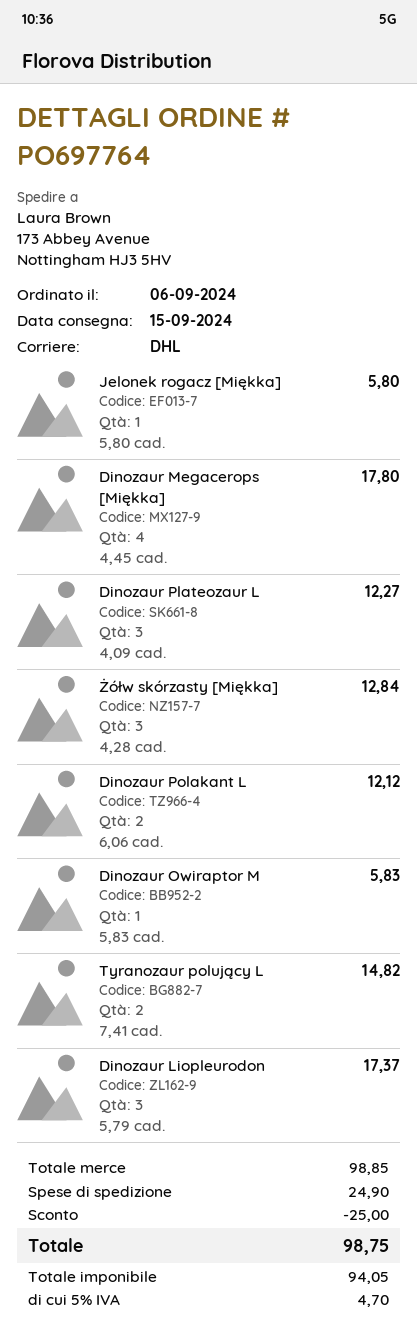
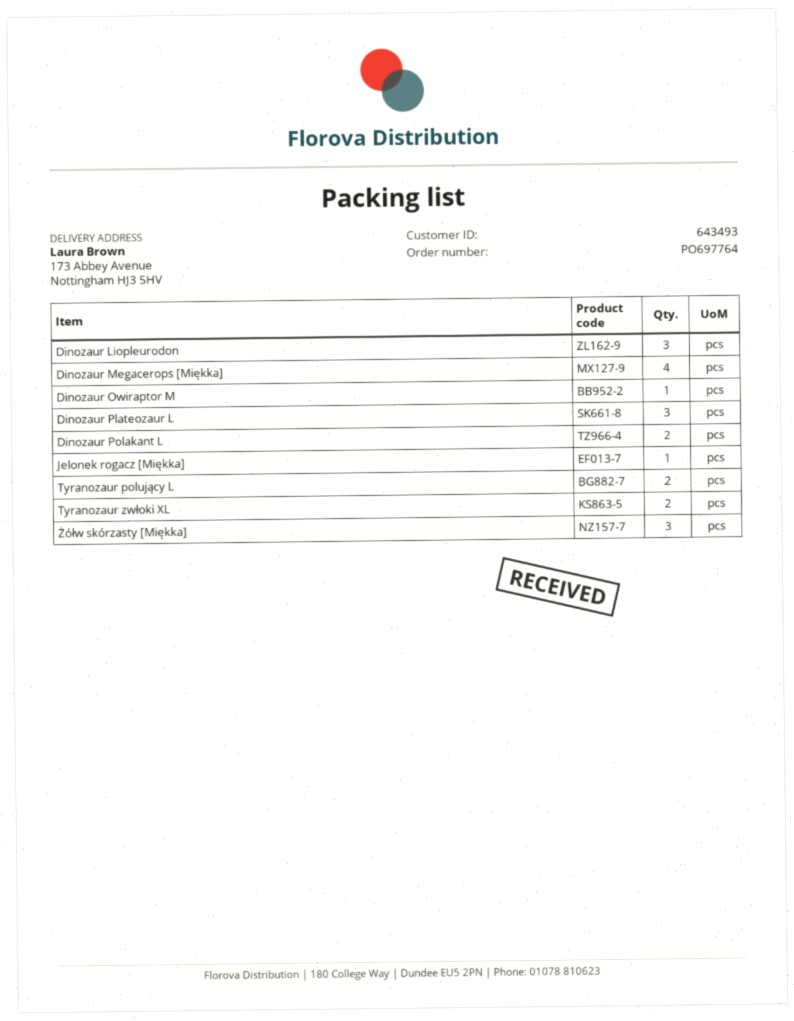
Tyranozaur zwłoki XL: none -> 2

